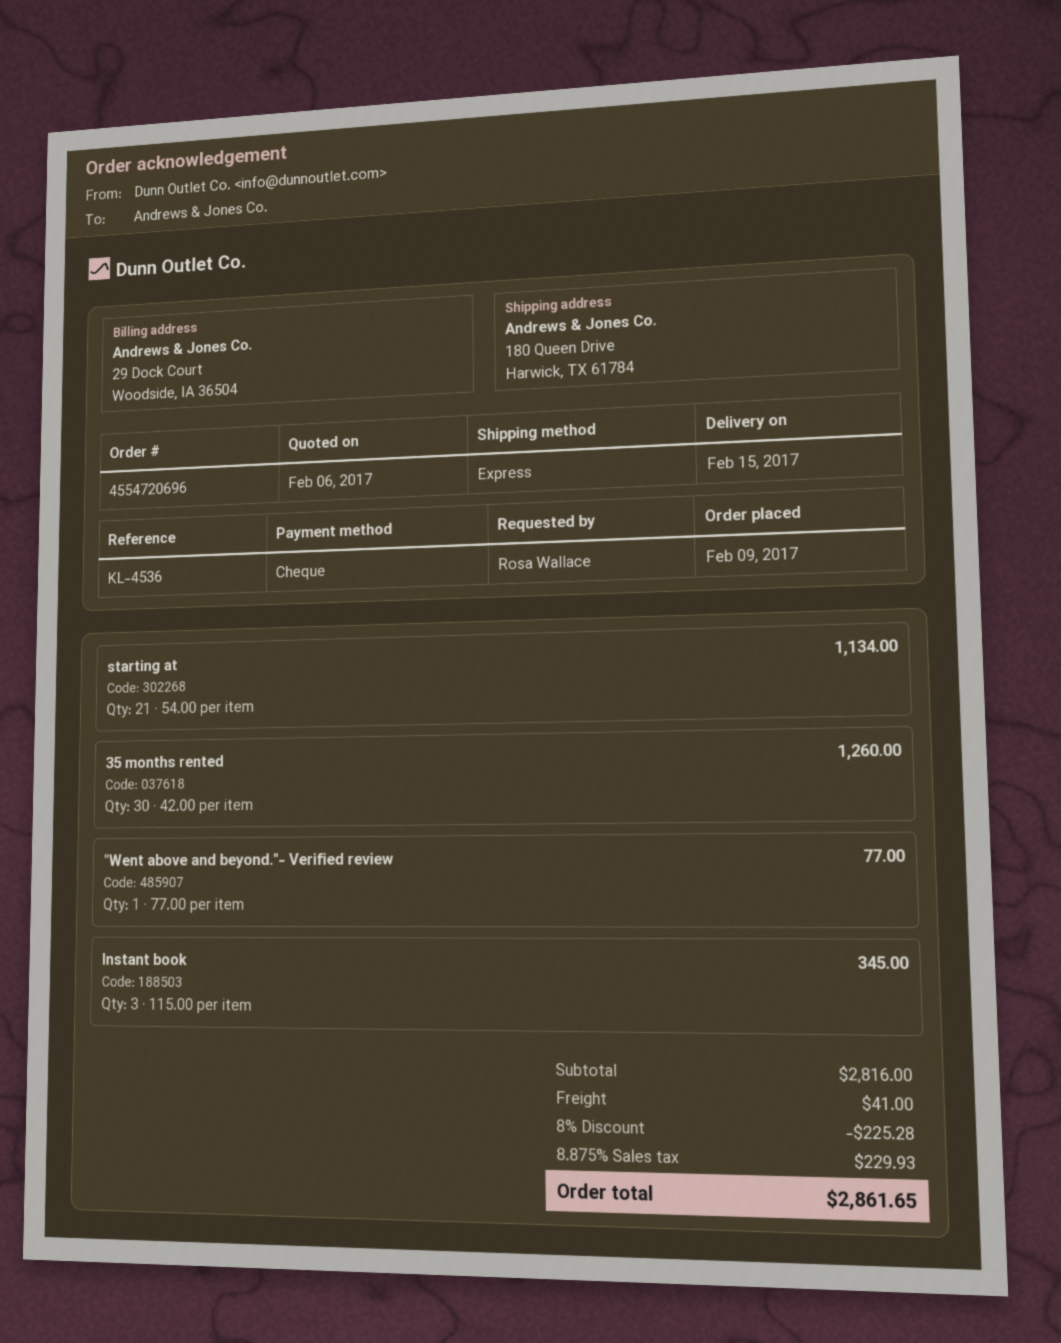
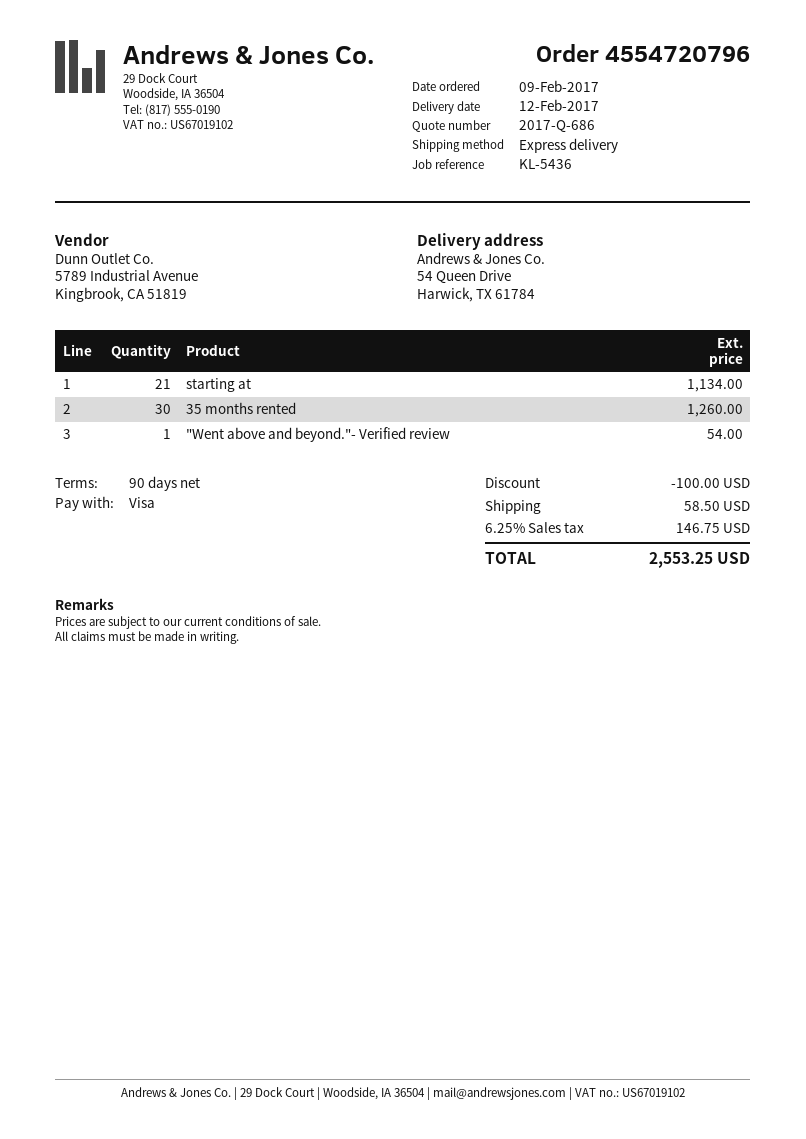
order number: 4554720696 -> 4554720796
delivery date: 2017-02-15 -> 2017-02-12
reference: KL-4536 -> KL-5436
payment method: cheque -> Visa
ship to: 180 Queen Drive, Harwick, TX 61784 -> 54 Queen Drive, Harwick, TX 61784
"Went above and beyond."- Verified review: 1 for 77.00 -> 1 for 54.00
Instant book: 3 for 345.00 -> none
discount: 225.28 -> 100.00
shipping: 41.00 -> 58.50
tax: 8.875% = 229.93 -> 6.25% = 146.75
total: 2861.65 -> 2553.25

